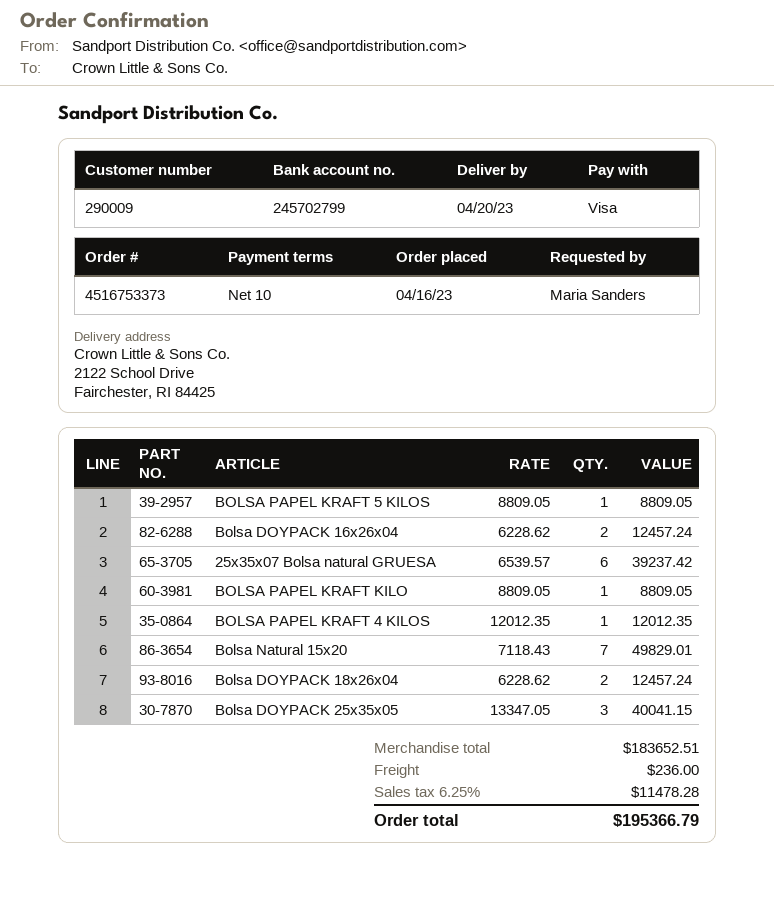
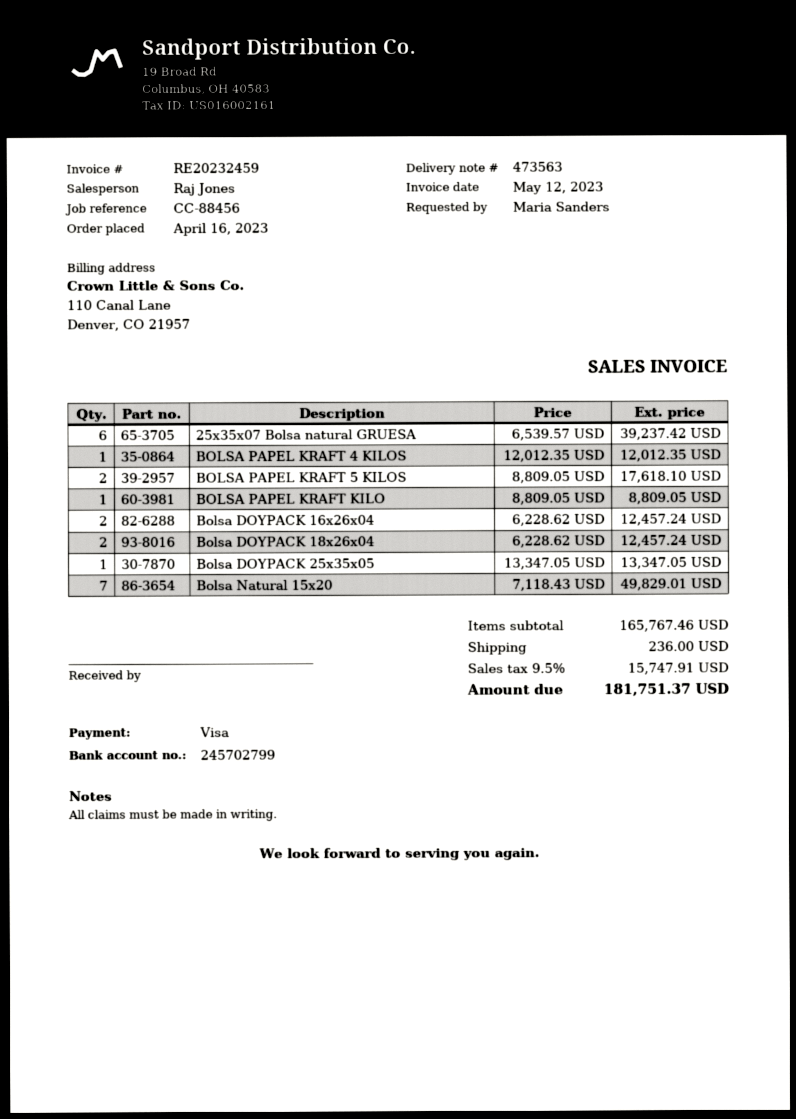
BOLSA PAPEL KRAFT 5 KILOS: 1 x 8809.05 = 8809.05 -> 2 x 8809.05 = 17618.10
Bolsa DOYPACK 25x35x05: 3 x 13347.05 = 40041.15 -> 1 x 13347.05 = 13347.05
subtotal: 183652.51 -> 165767.46
tax: 6.25% = 11478.28 -> 9.5% = 15747.91
total: 195366.79 -> 181751.37

